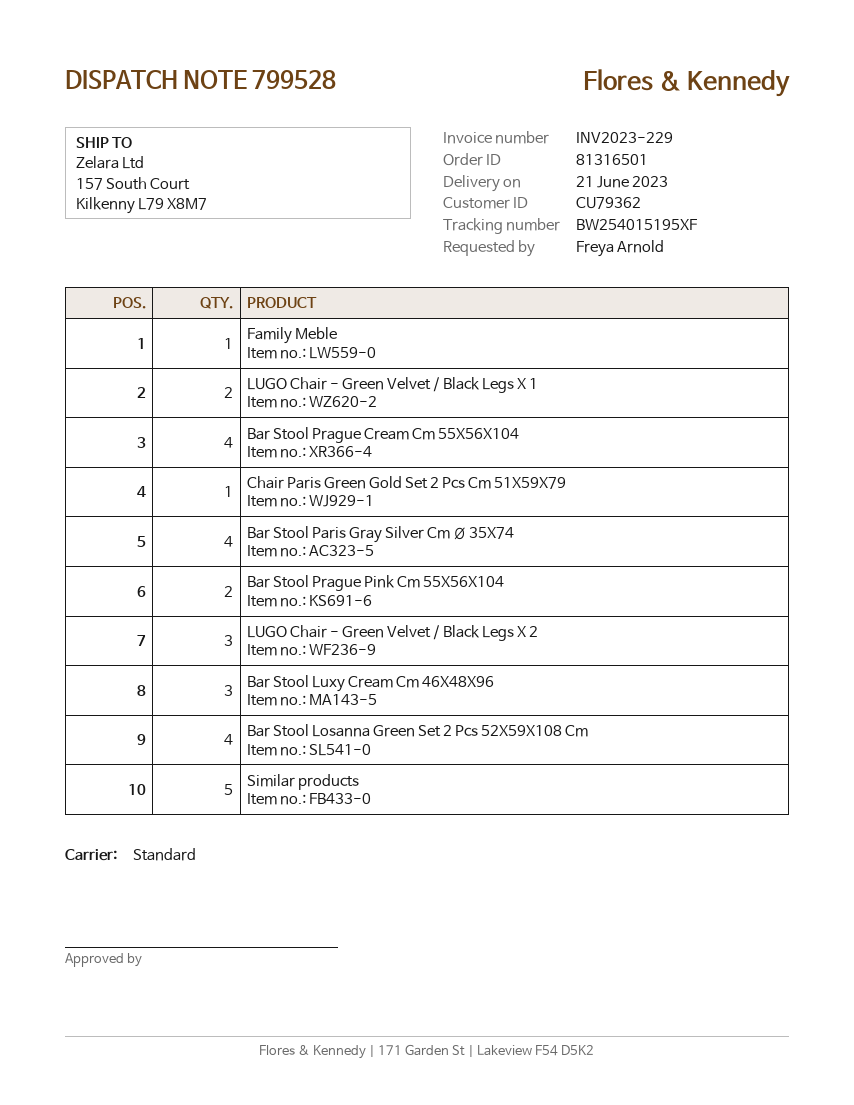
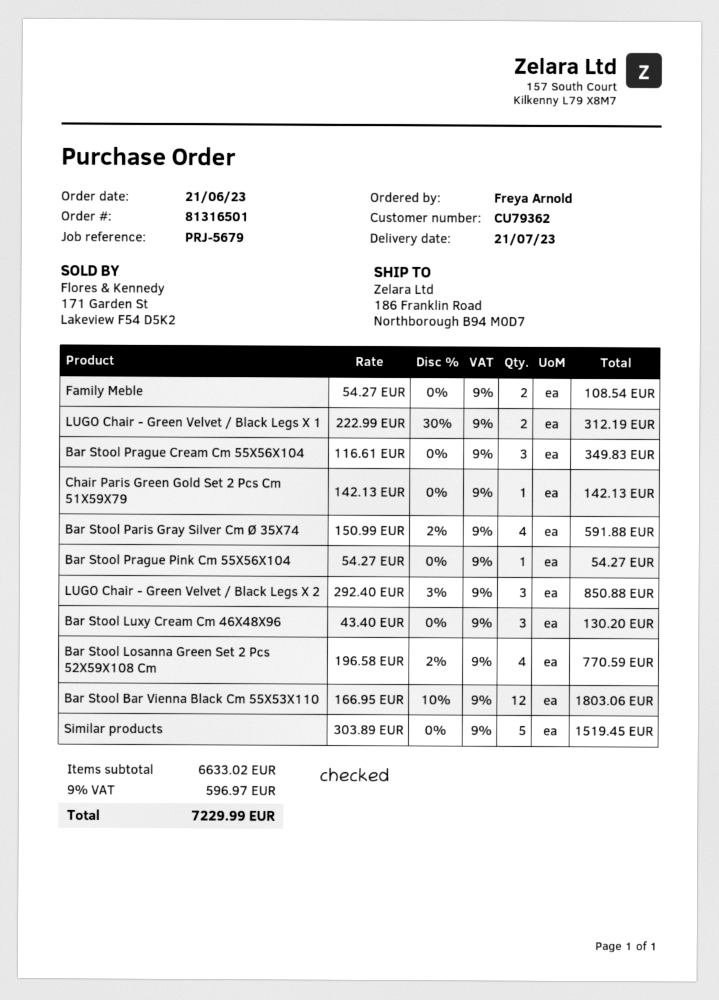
delivery date: 2023-06-21 -> 2023-07-21
ship to: 157 South Court, Kilkenny L79 X8M7 -> 186 Franklin Road, Northborough B94 M0D7
Family Meble: 1 -> 2
Bar Stool Prague Cream Cm 55X56X104: 4 -> 3
Bar Stool Prague Pink Cm 55X56X104: 2 -> 1
Bar Stool Bar Vienna Black Cm 55X53X110: none -> 12

